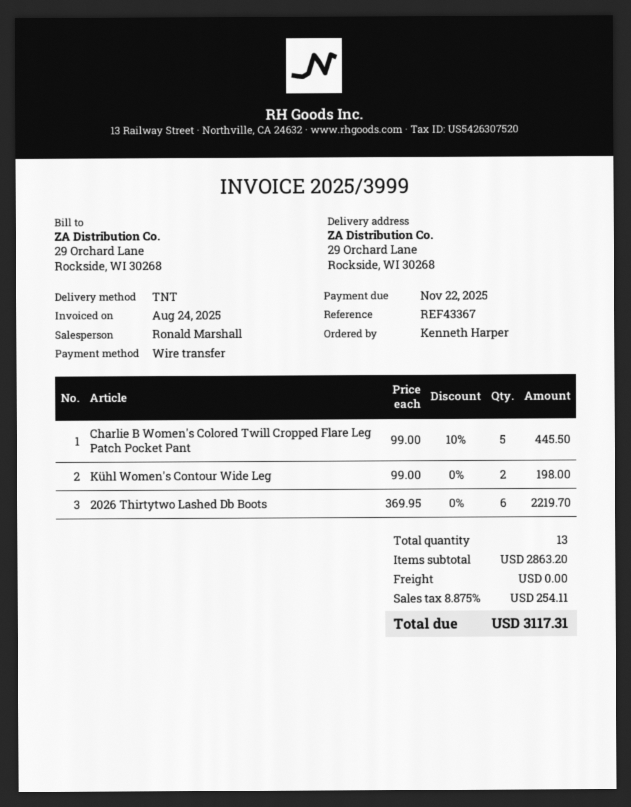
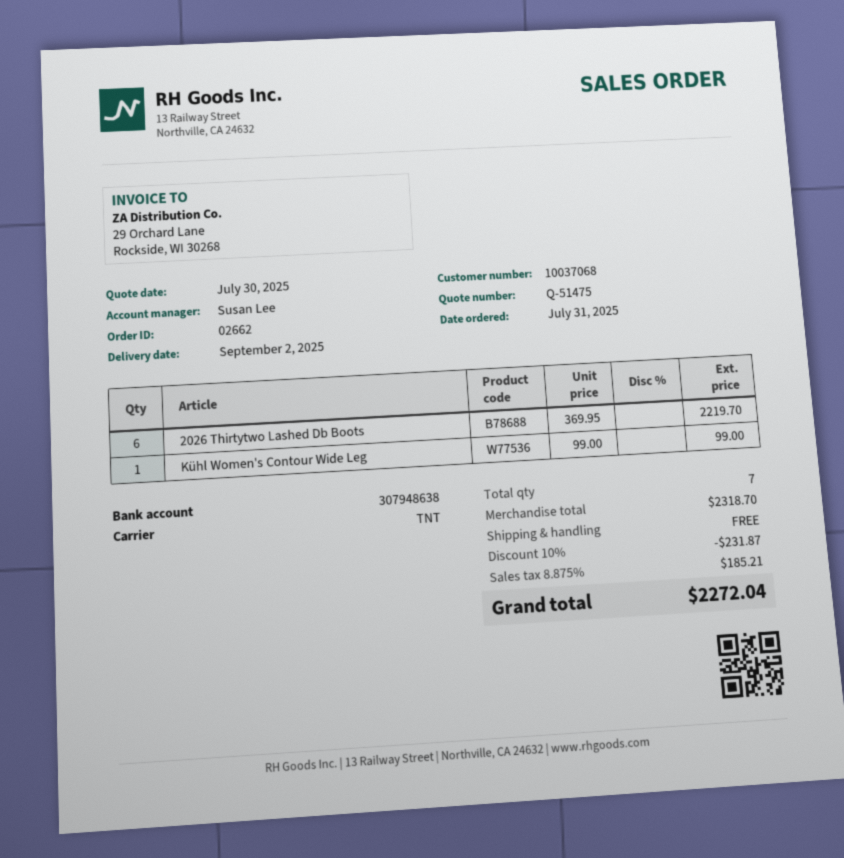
sales rep: Ronald Marshall -> Susan Lee
Charlie B Women's Colored Twill Cropped Flare Leg Patch Pocket Pant: 5 x 99.00 - 10% = 445.50 -> none
Kühl Women's Contour Wide Leg: 2 x 99.00 = 198.00 -> 1 x 99.00 = 99.00
total quantity: 13 -> 7
subtotal: 2863.20 -> 2318.70
discount: none -> 10% = 231.87
tax: 8.875% = 254.11 -> 8.875% = 185.21
total: 3117.31 -> 2272.04

